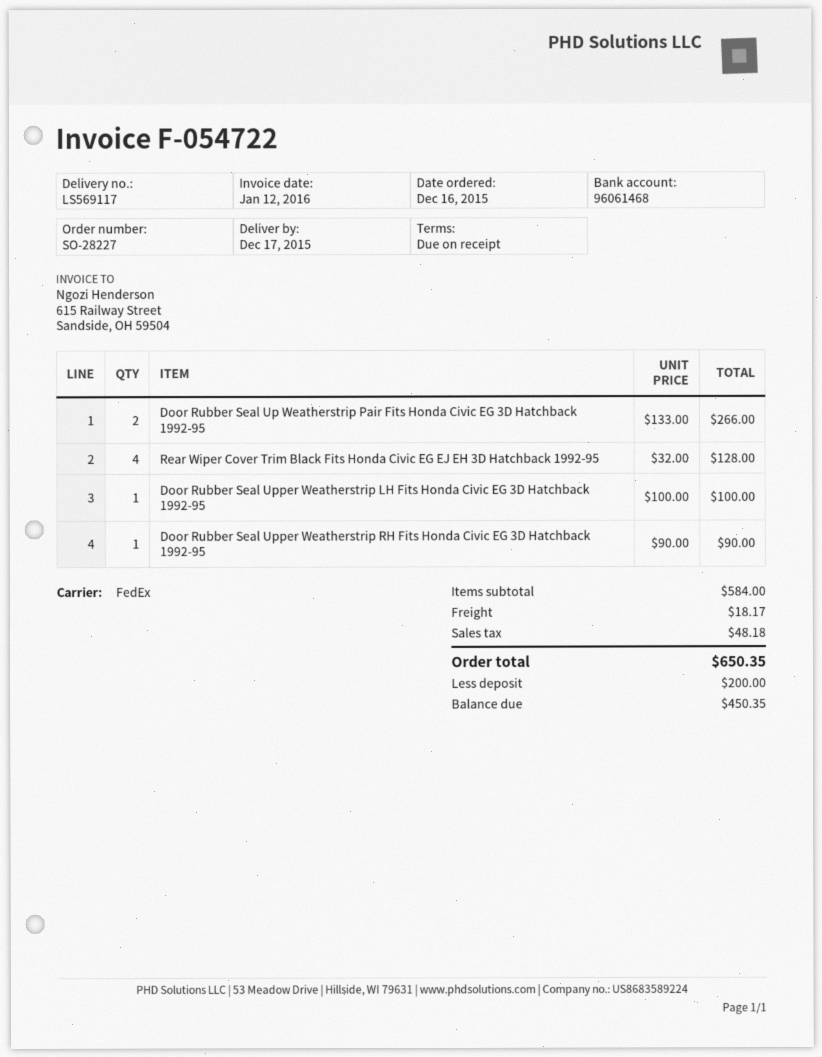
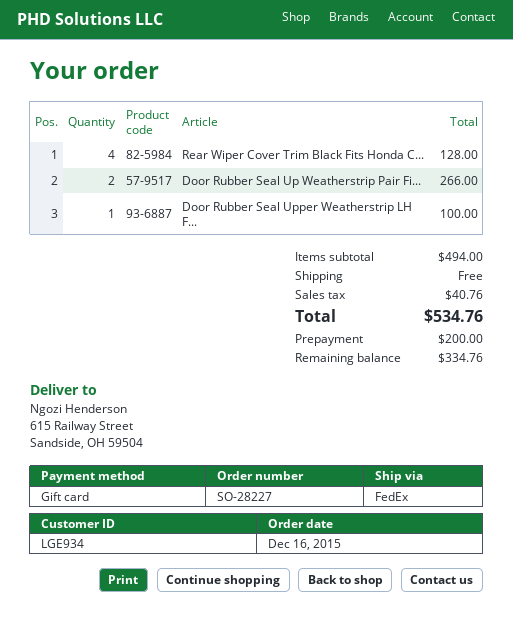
Door Rubber Seal Upper Weatherstrip RH Fits Honda Civic EG 3D Hatchback 1992-95: 1 for 90.00 -> none
subtotal: 584.00 -> 494.00
shipping: 18.17 -> 0.00
tax: 48.18 -> 40.76
total: 650.35 -> 534.76
balance: 450.35 -> 334.76

